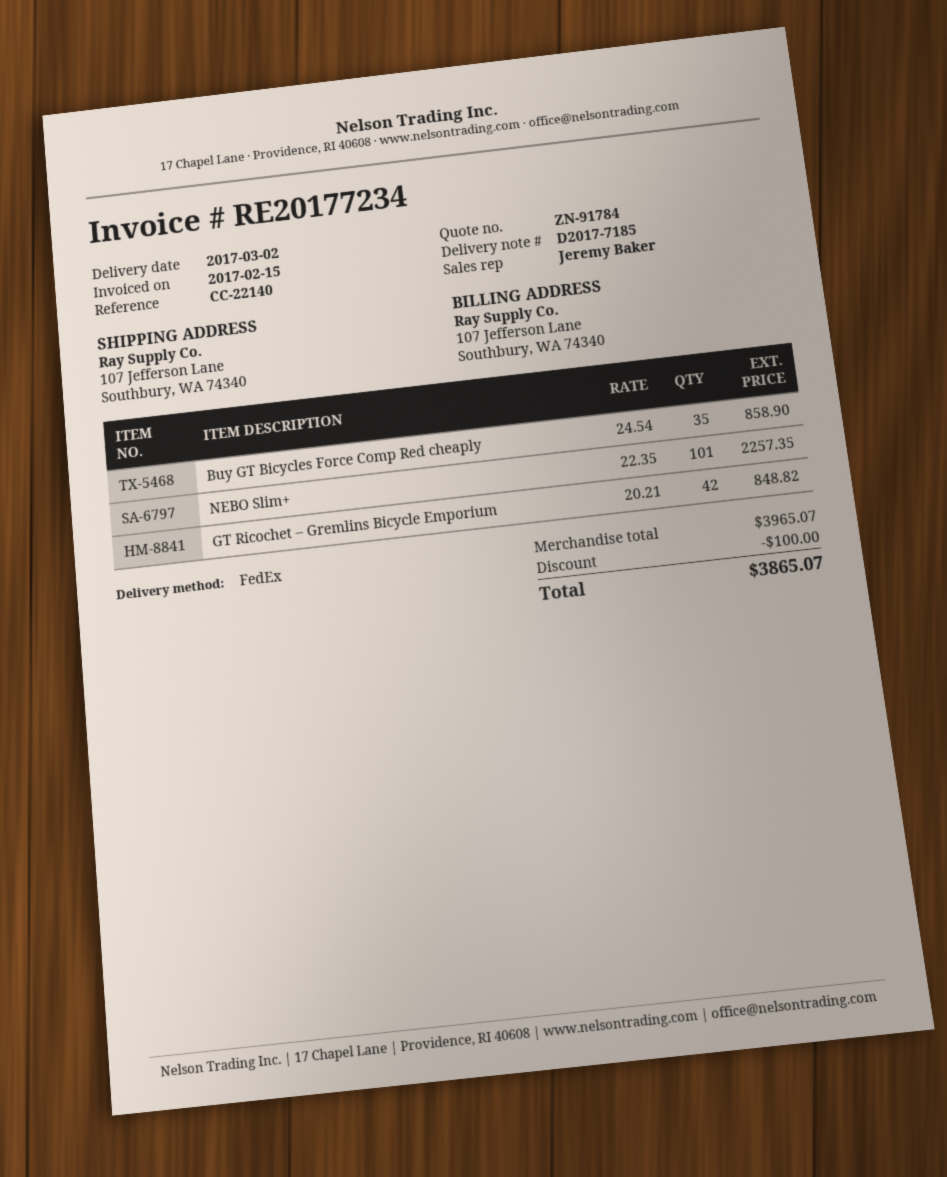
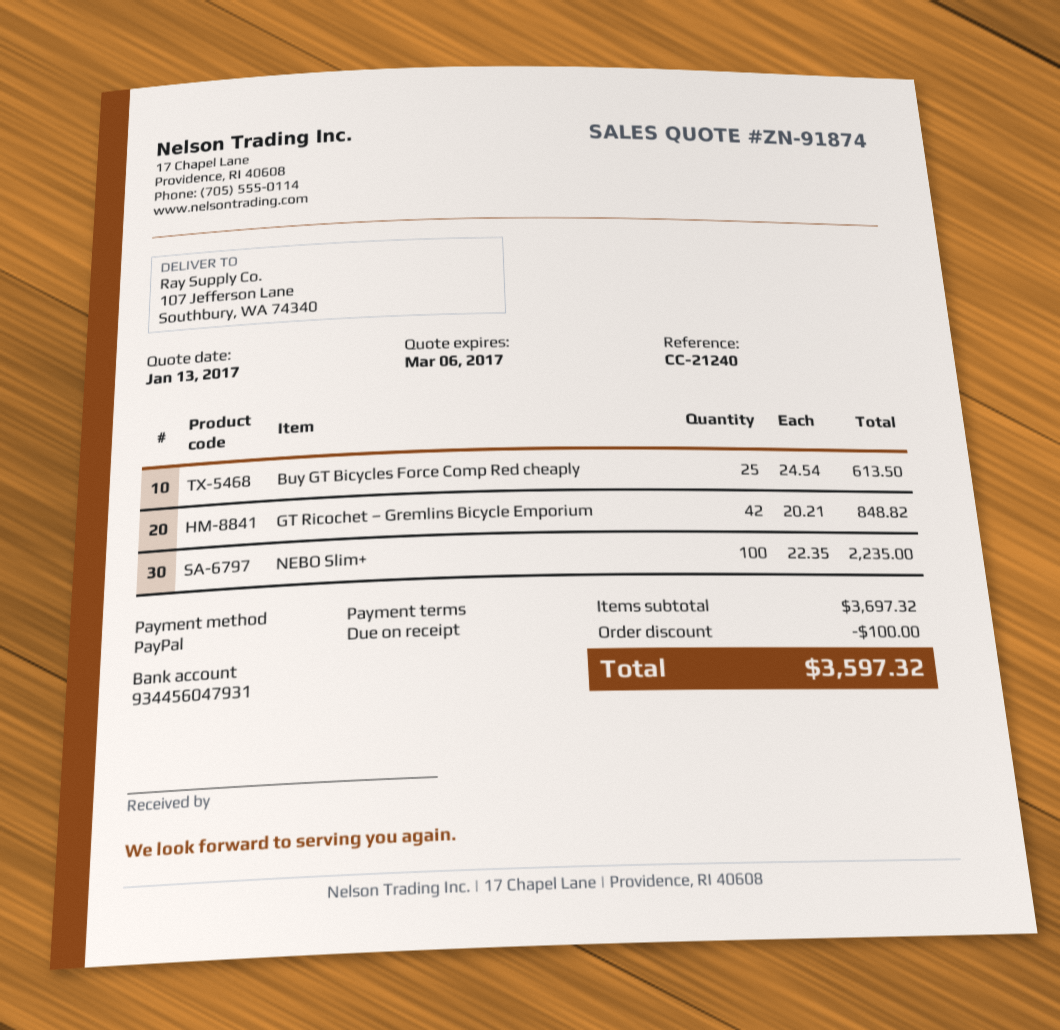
quote number: ZN-91784 -> ZN-91874
reference: CC-22140 -> CC-21240
Buy GT Bicycles Force Comp Red cheaply: 35 x 24.54 = 858.90 -> 25 x 24.54 = 613.50
NEBO Slim+: 101 x 22.35 = 2257.35 -> 100 x 22.35 = 2235.00
subtotal: 3965.07 -> 3697.32
total: 3865.07 -> 3597.32

